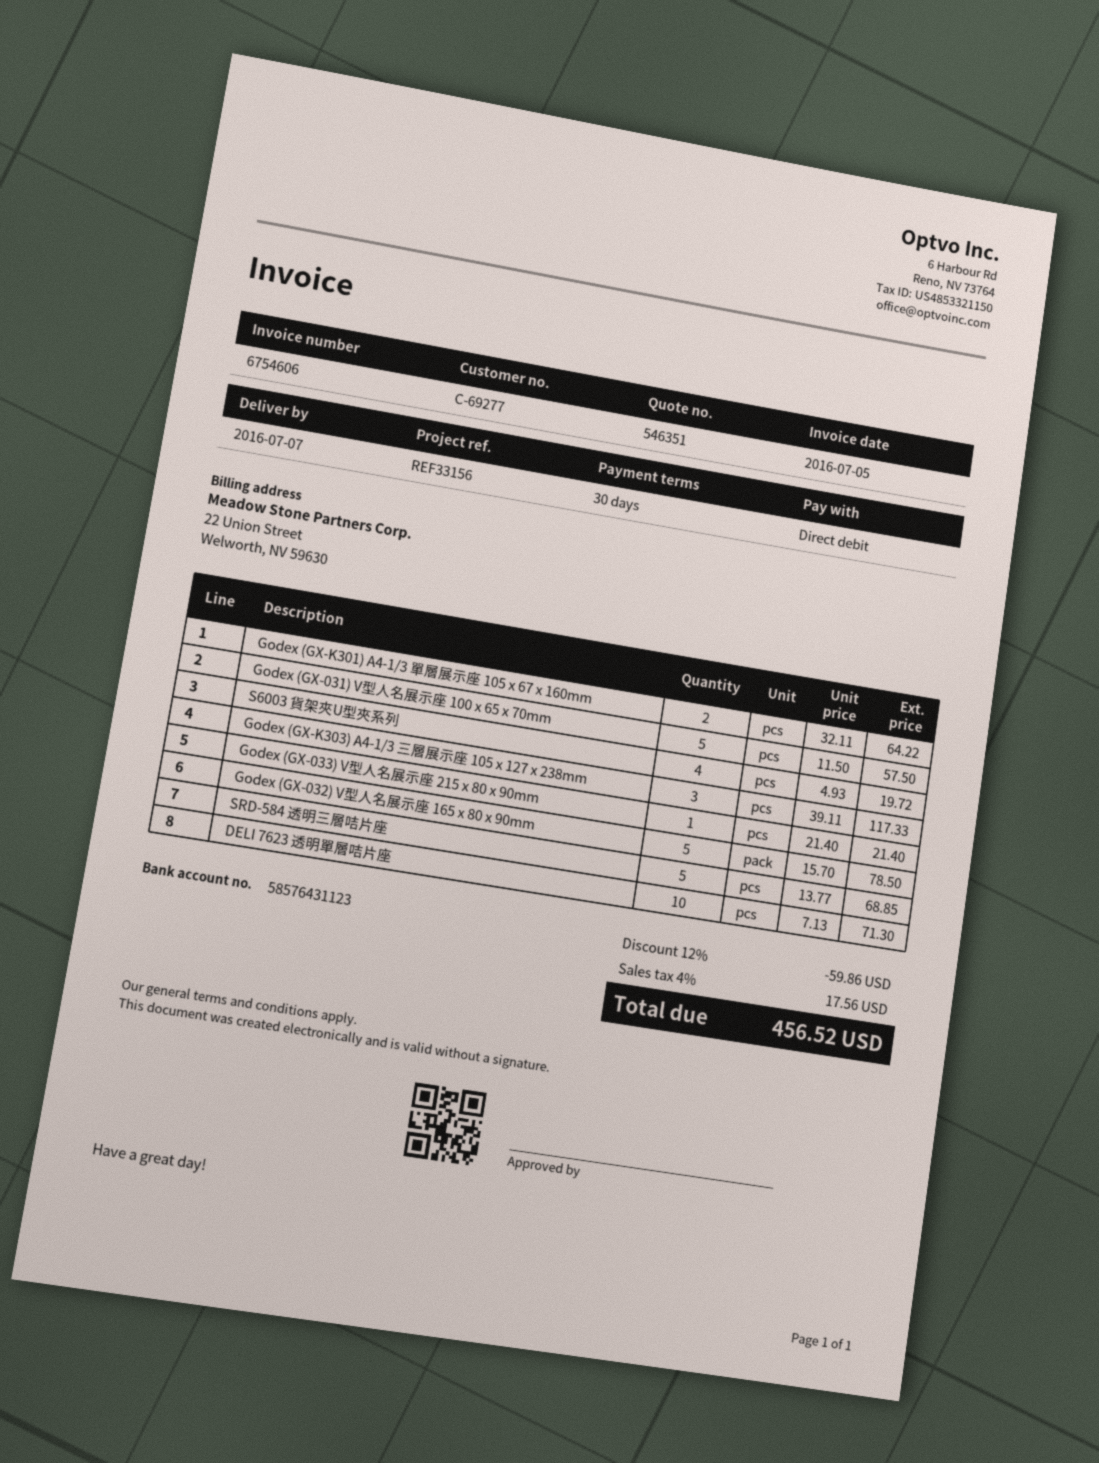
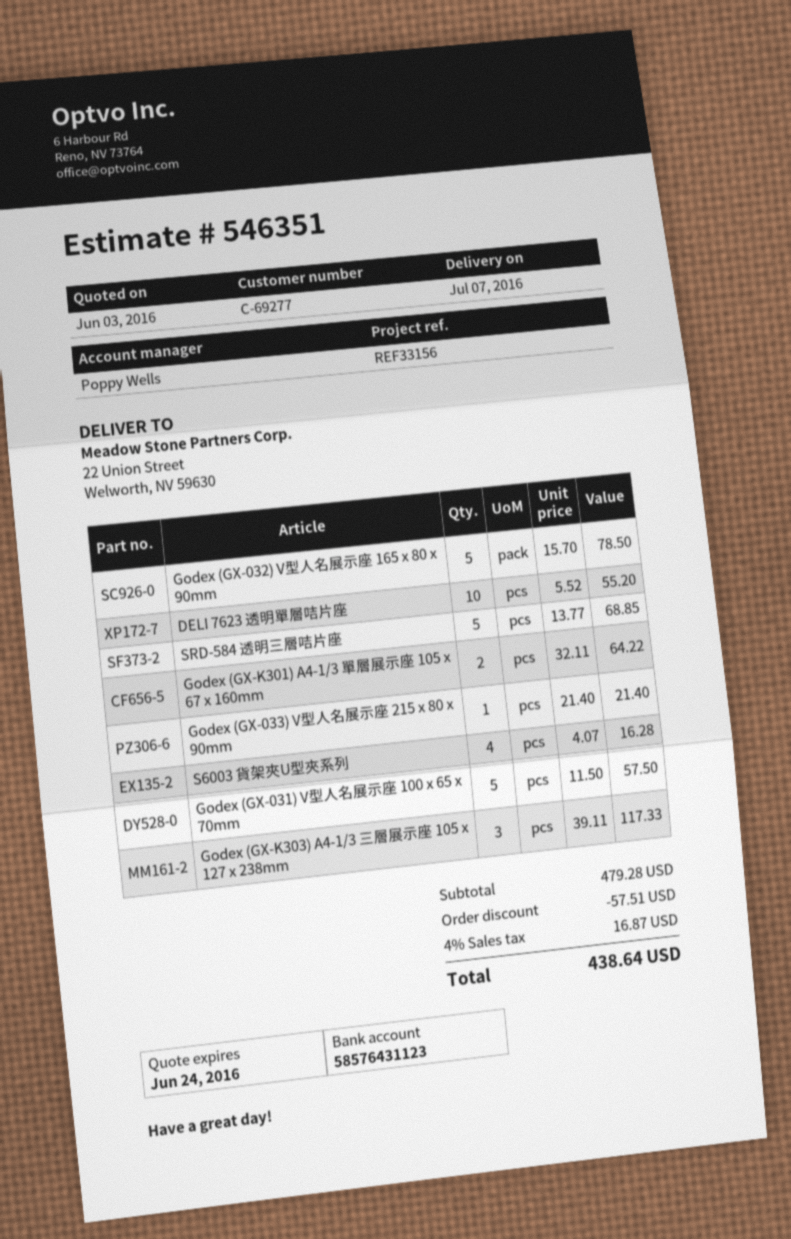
S6003 貨架夾U型夾系列: 4 x 4.93 = 19.72 -> 4 x 4.07 = 16.28
DELI 7623 透明單層咭片座: 10 x 7.13 = 71.30 -> 10 x 5.52 = 55.20
discount: 59.86 -> 57.51
tax: 4% = 17.56 -> 4% = 16.87
total: 456.52 -> 438.64

